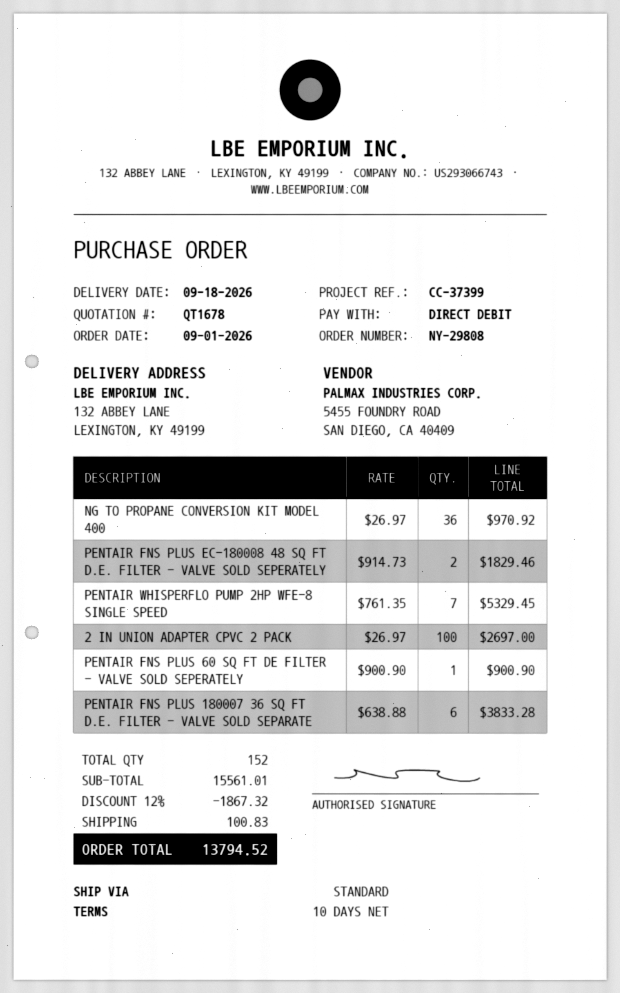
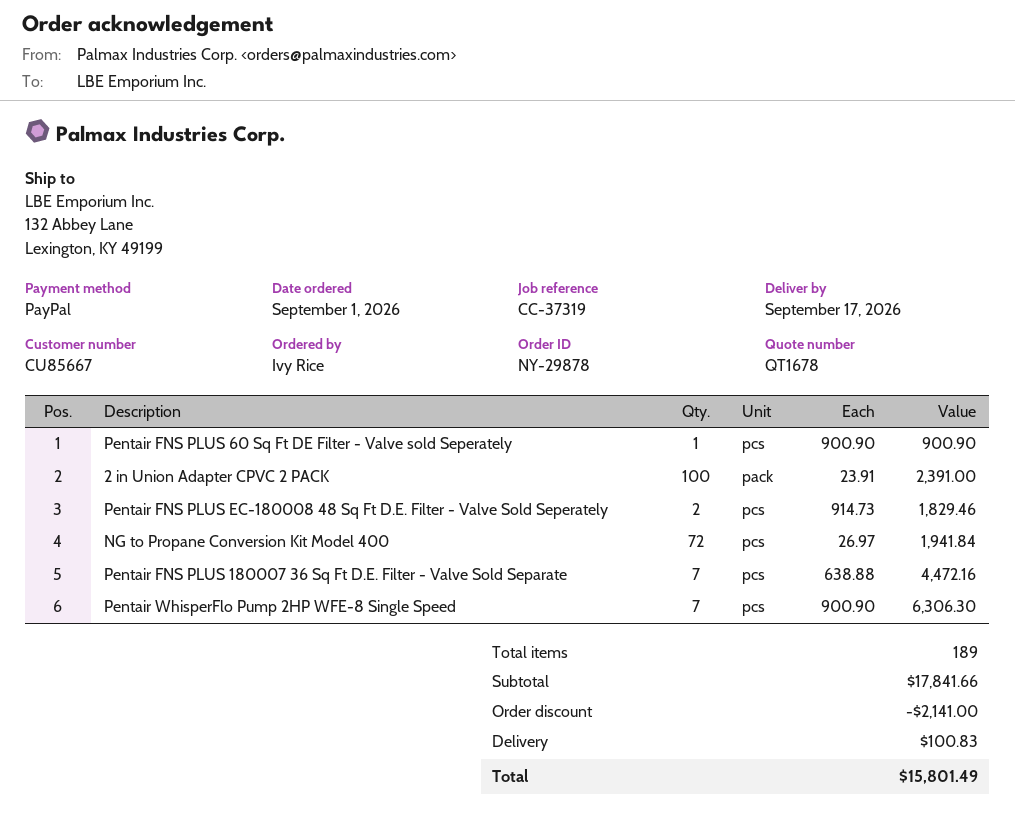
order number: NY-29808 -> NY-29878
delivery date: 2026-09-18 -> 2026-09-17
reference: CC-37399 -> CC-37319
payment method: direct debit -> PayPal
NG TO PROPANE CONVERSION KIT MODEL 400: 36 x 26.97 = 970.92 -> 72 x 26.97 = 1941.84
PENTAIR WHISPERFLO PUMP 2HP WFE-8 SINGLE SPEED: 7 x 761.35 = 5329.45 -> 7 x 900.90 = 6306.30
2 IN UNION ADAPTER CPVC 2 PACK: 100 x 26.97 = 2697.00 -> 100 x 23.91 = 2391.00
PENTAIR FNS PLUS 180007 36 SQ FT D.E. FILTER - VALVE SOLD SEPARATE: 6 x 638.88 = 3833.28 -> 7 x 638.88 = 4472.16
total quantity: 152 -> 189
subtotal: 15561.01 -> 17841.66
discount: 1867.32 -> 2141.00
total: 13794.52 -> 15801.49

